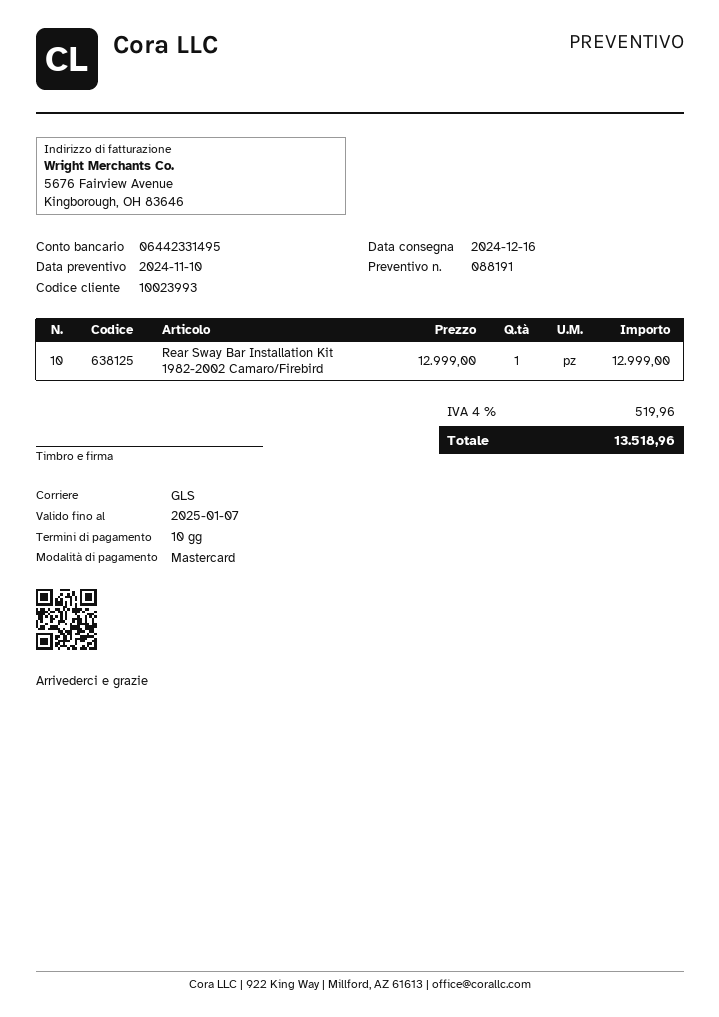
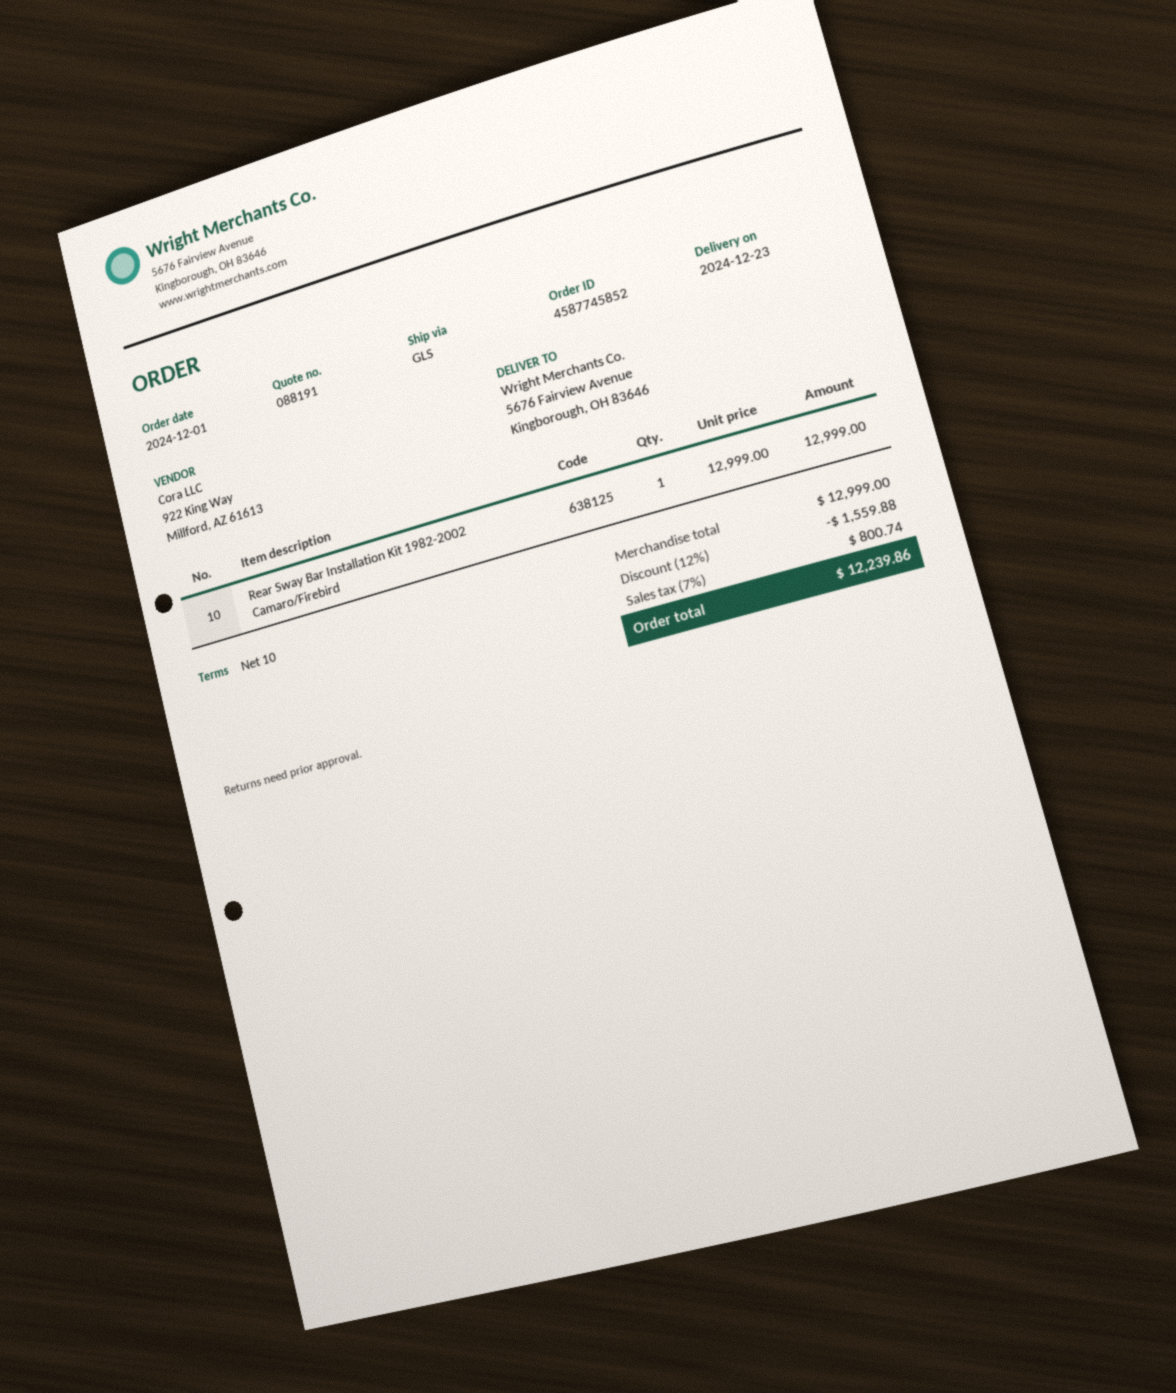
delivery date: 2024-12-16 -> 2024-12-23
discount: none -> 12% = 1559.88
tax: 4% = 519.96 -> 7% = 800.74
total: 13518.96 -> 12239.86

